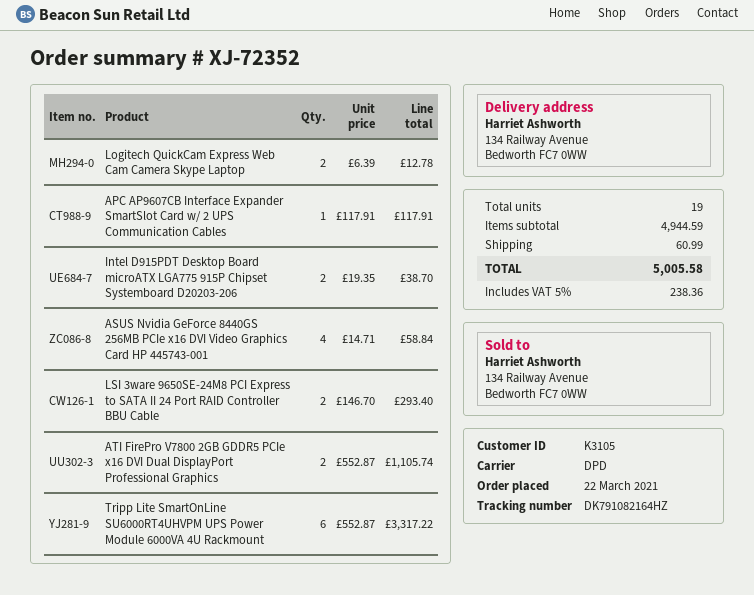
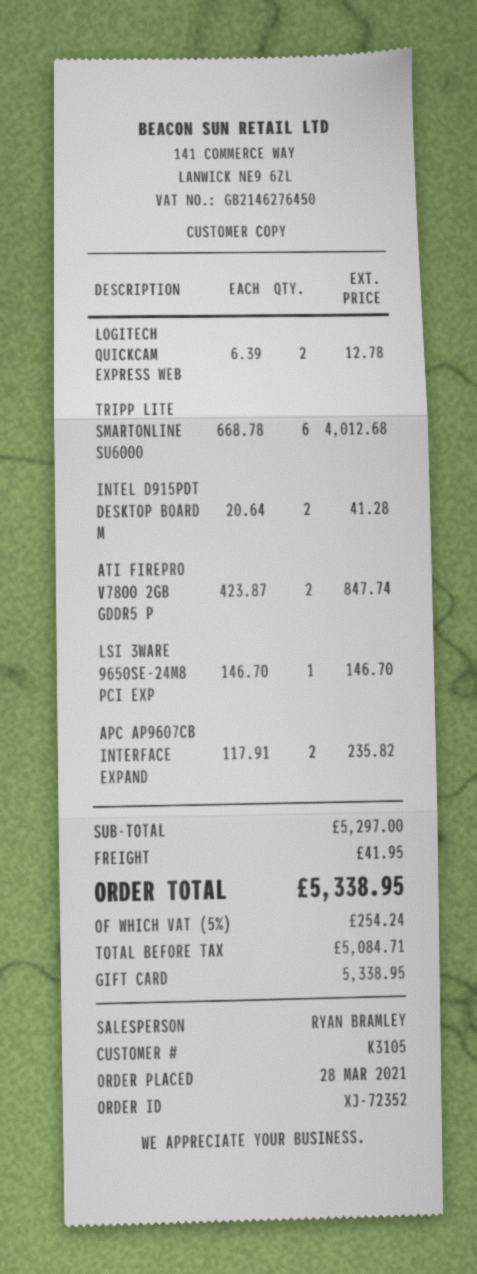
order date: 2021-03-22 -> 2021-03-28
APC AP9607CB Interface Expander SmartSlot Card w/ 2 UPS Communication Cables: 1 x 117.91 = 117.91 -> 2 x 117.91 = 235.82
Intel D915PDT Desktop Board microATX LGA775 915P Chipset Systemboard D20203-206: 2 x 19.35 = 38.70 -> 2 x 20.64 = 41.28
ASUS Nvidia GeForce 8440GS 256MB PCIe x16 DVI Video Graphics Card HP 445743-001: 4 x 14.71 = 58.84 -> none
LSI 3ware 9650SE-24M8 PCI Express to SATA II 24 Port RAID Controller BBU Cable: 2 x 146.70 = 293.40 -> 1 x 146.70 = 146.70
ATI FirePro V7800 2GB GDDR5 PCIe x16 DVI Dual DisplayPort Professional Graphics: 2 x 552.87 = 1105.74 -> 2 x 423.87 = 847.74
Tripp Lite SmartOnLine SU6000RT4UHVPM UPS Power Module 6000VA 4U Rackmount: 6 x 552.87 = 3317.22 -> 6 x 668.78 = 4012.68
subtotal: 4944.59 -> 5297.00
shipping: 60.99 -> 41.95
tax: 5% = 238.36 -> 5% = 254.24
total: 5005.58 -> 5338.95

